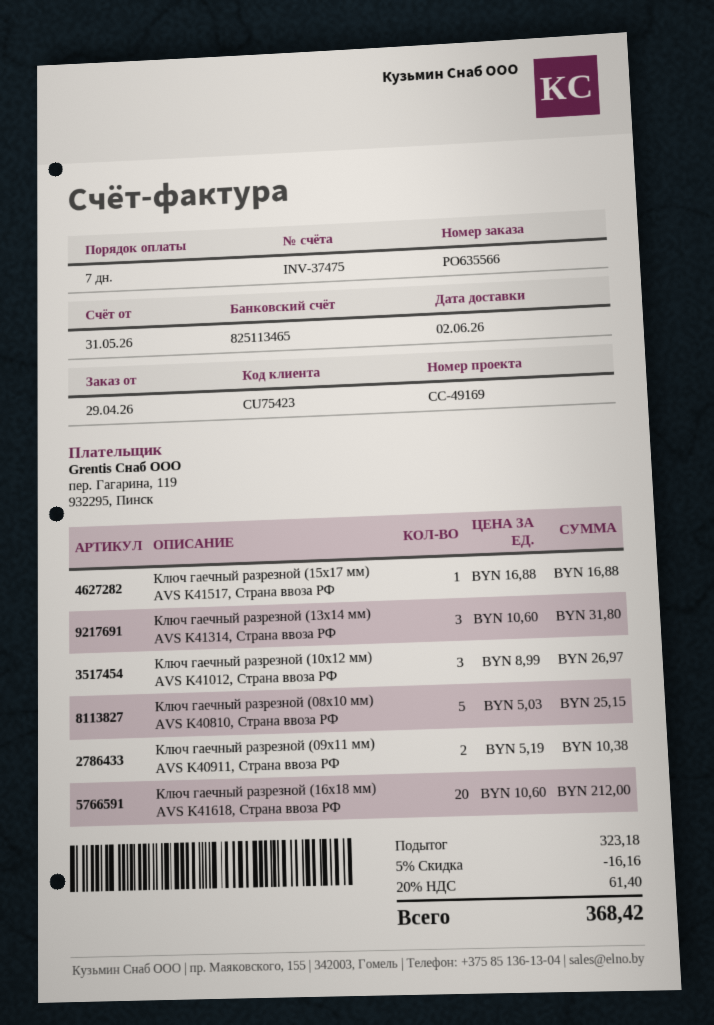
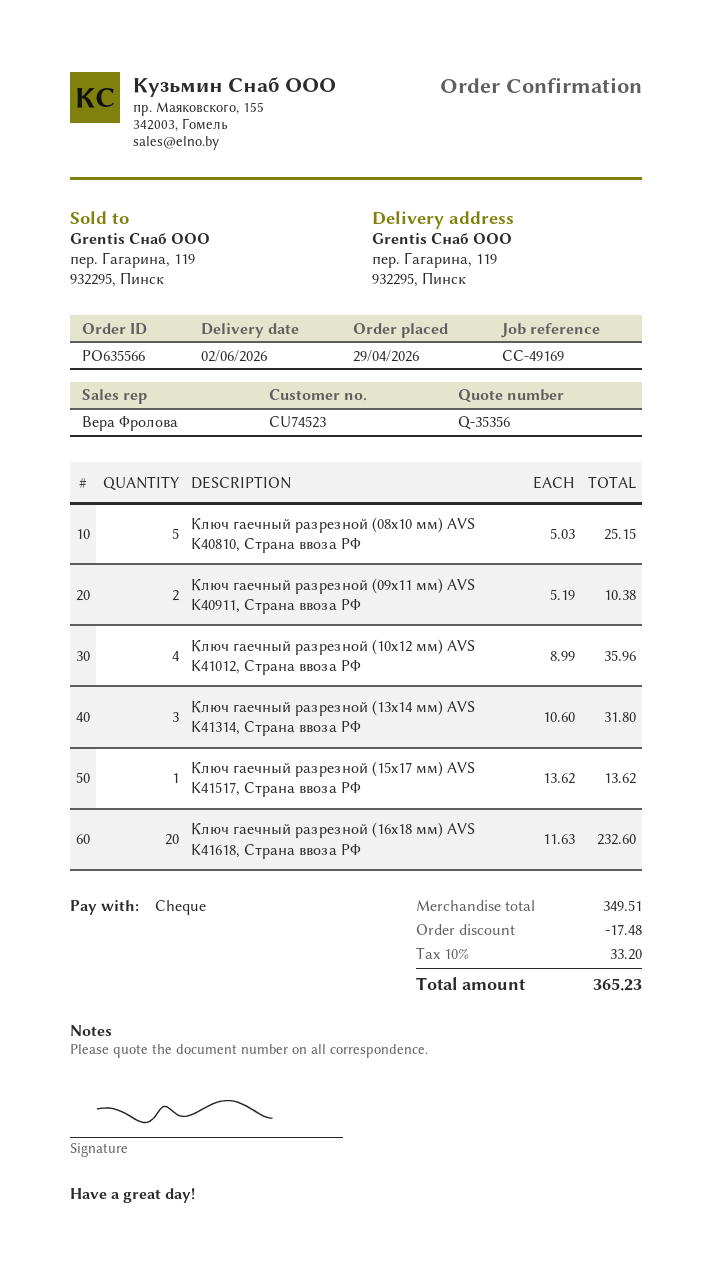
customer number: CU75423 -> CU74523
Ключ гаечный разрезной (15х17 мм) AVS K41517, Страна ввоза РФ: 1 x 16.88 = 16.88 -> 1 x 13.62 = 13.62
Ключ гаечный разрезной (10х12 мм) AVS K41012, Страна ввоза РФ: 3 x 8.99 = 26.97 -> 4 x 8.99 = 35.96
Ключ гаечный разрезной (16х18 мм) AVS K41618, Страна ввоза РФ: 20 x 10.60 = 212.00 -> 20 x 11.63 = 232.60
subtotal: 323.18 -> 349.51
discount: 16.16 -> 17.48
tax: 20% = 61.40 -> 10% = 33.20
total: 368.42 -> 365.23

